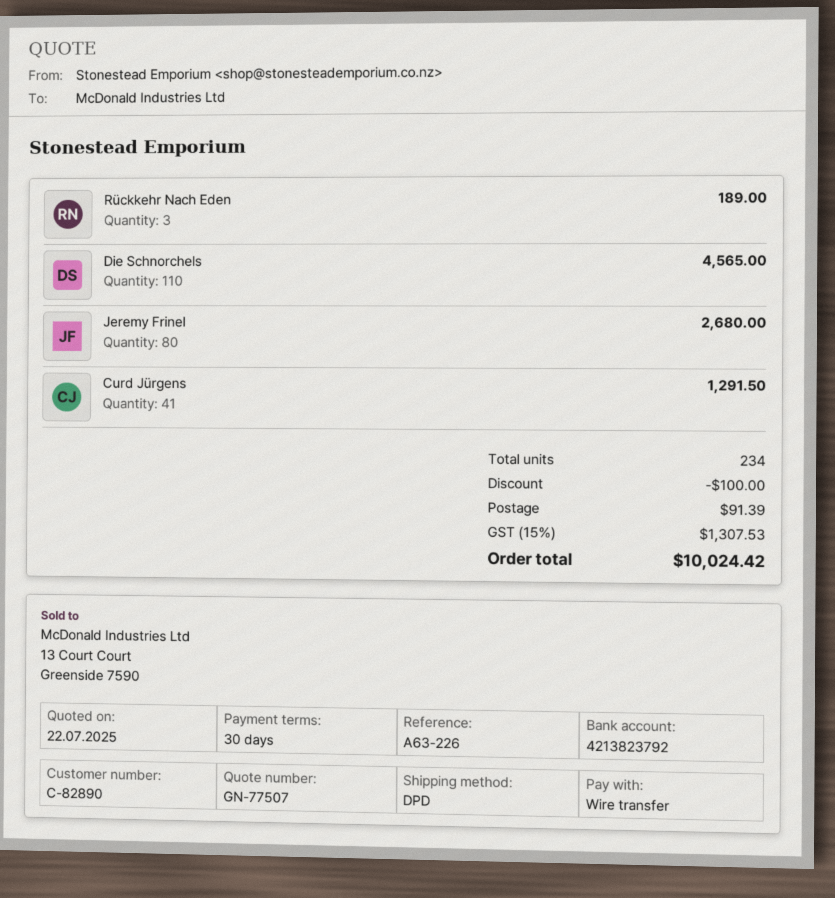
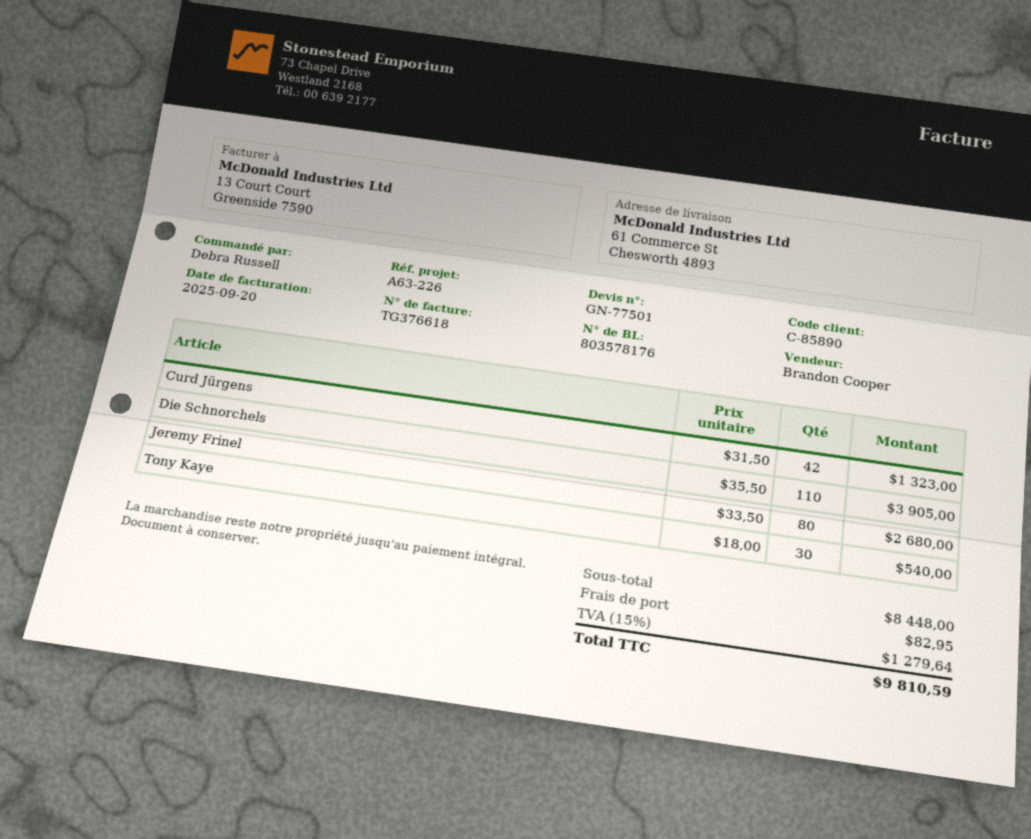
quote number: GN-77507 -> GN-77501
customer number: C-82890 -> C-85890
Rückkehr Nach Eden: 3 for 189.00 -> none
Die Schnorchels: 110 for 4565.00 -> 110 for 3905.00
Curd Jürgens: 41 for 1291.50 -> 42 for 1323.00
Tony Kaye: none -> 30 for 540.00
discount: 100.00 -> none
shipping: 91.39 -> 82.95
tax: 15% = 1307.53 -> 15% = 1279.64
total: 10024.42 -> 9810.59

